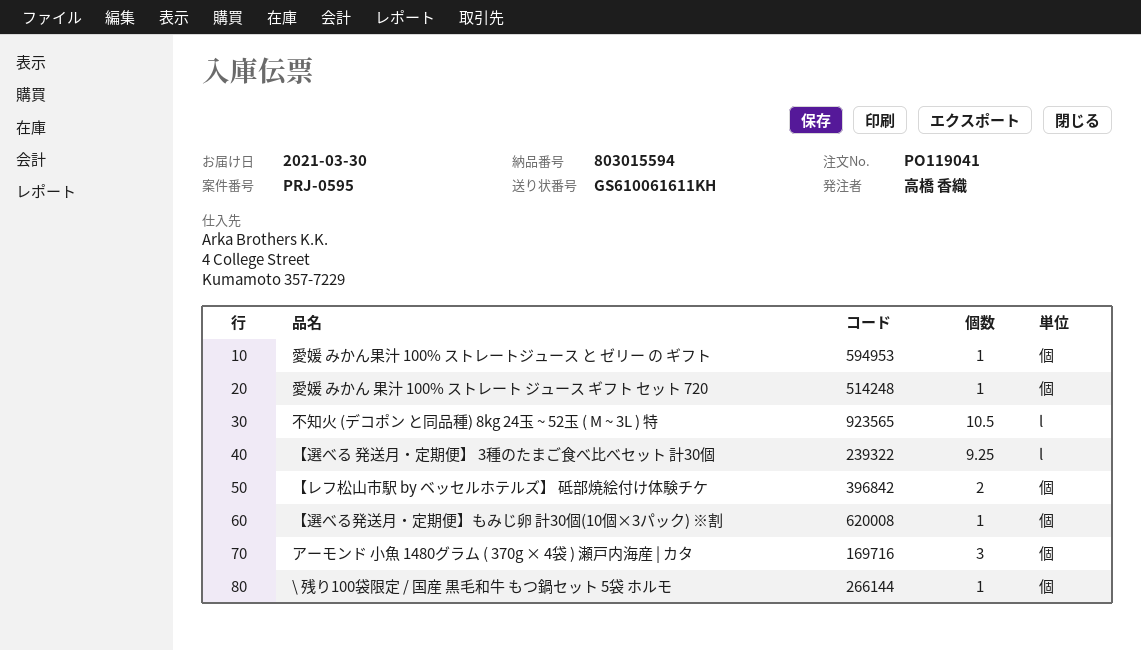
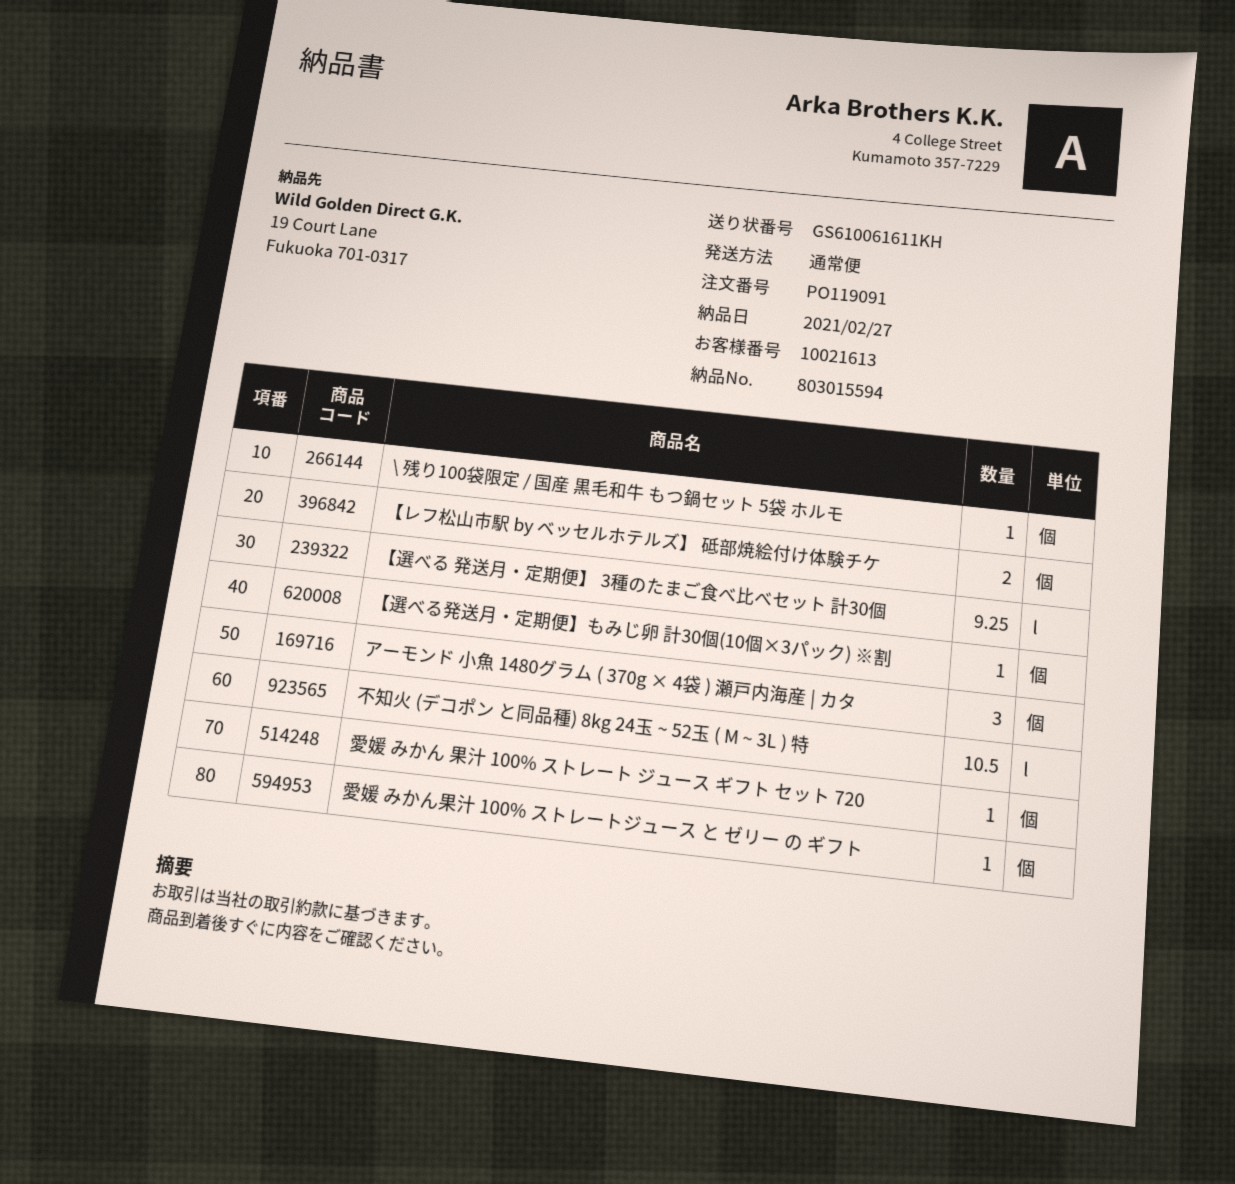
order number: PO119041 -> PO119091
delivery date: 2021-03-30 -> 2021-02-27

